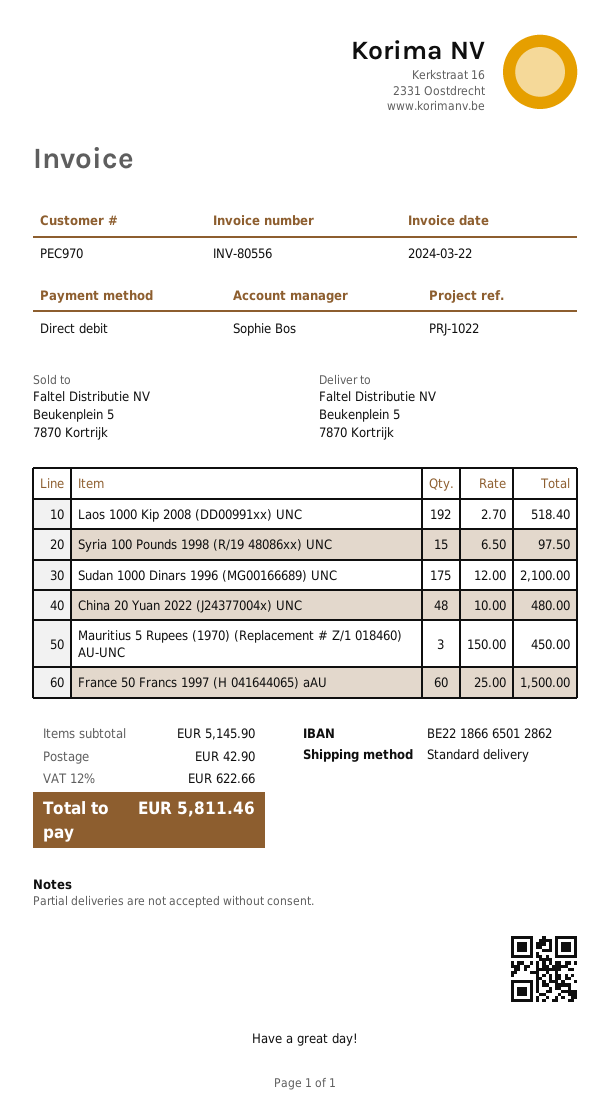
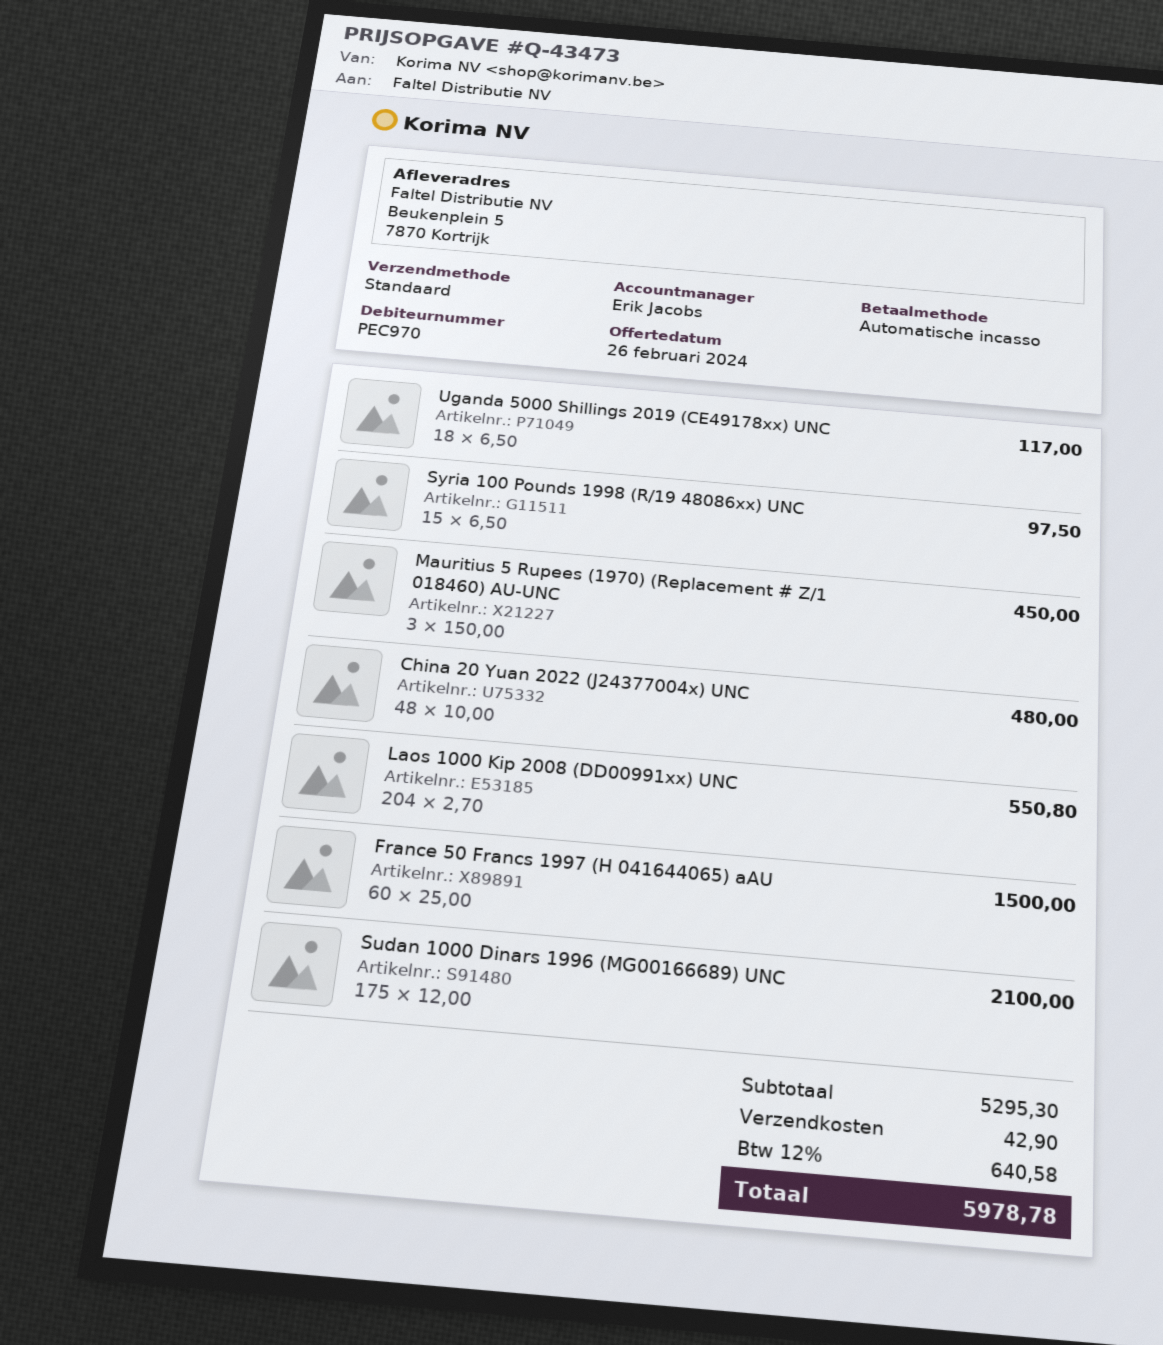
sales rep: Sophie Bos -> Erik Jacobs
Laos 1000 Kip 2008 (DD00991xx) UNC: 192 x 2.70 = 518.40 -> 204 x 2.70 = 550.80
Uganda 5000 Shillings 2019 (CE49178xx) UNC: none -> 18 x 6.50 = 117.00
subtotal: 5145.90 -> 5295.30
tax: 12% = 622.66 -> 12% = 640.58
total: 5811.46 -> 5978.78

